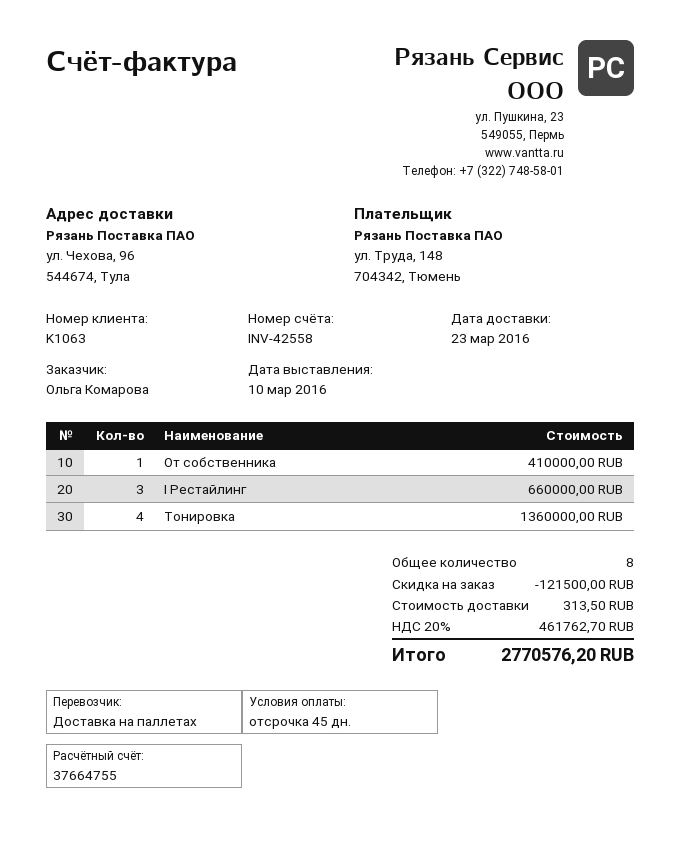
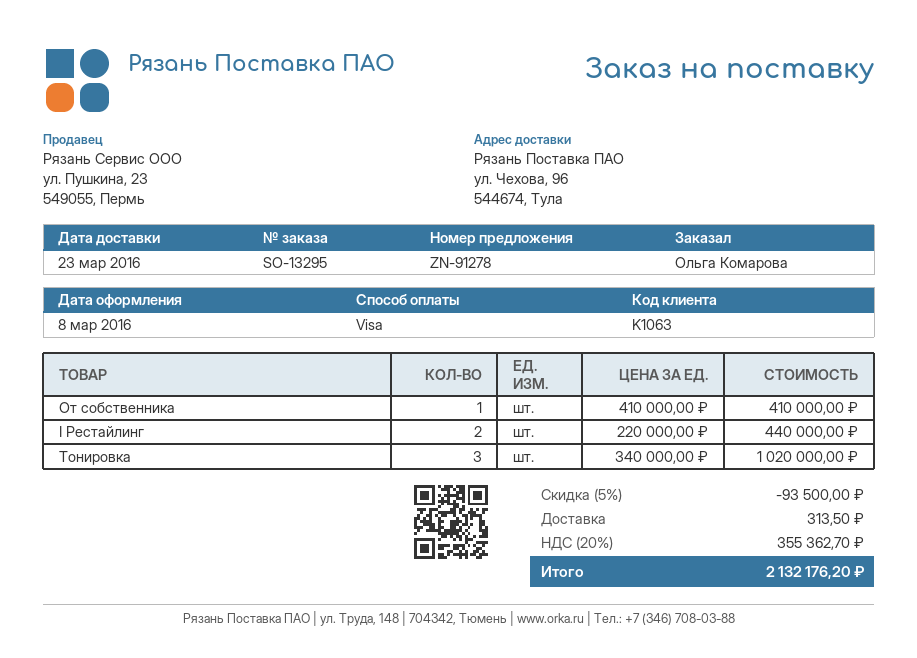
I Рестайлинг: 3 for 660000.00 -> 2 for 440000.00
Тонировка: 4 for 1360000.00 -> 3 for 1020000.00
discount: 121500.00 -> 93500.00
tax: 20% = 461762.70 -> 20% = 355362.70
total: 2770576.20 -> 2132176.20

